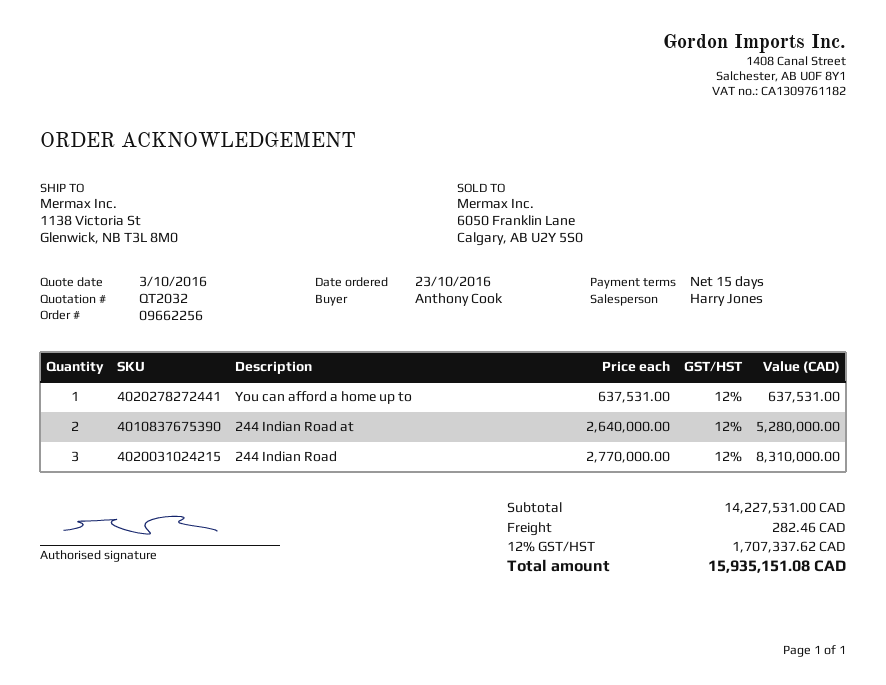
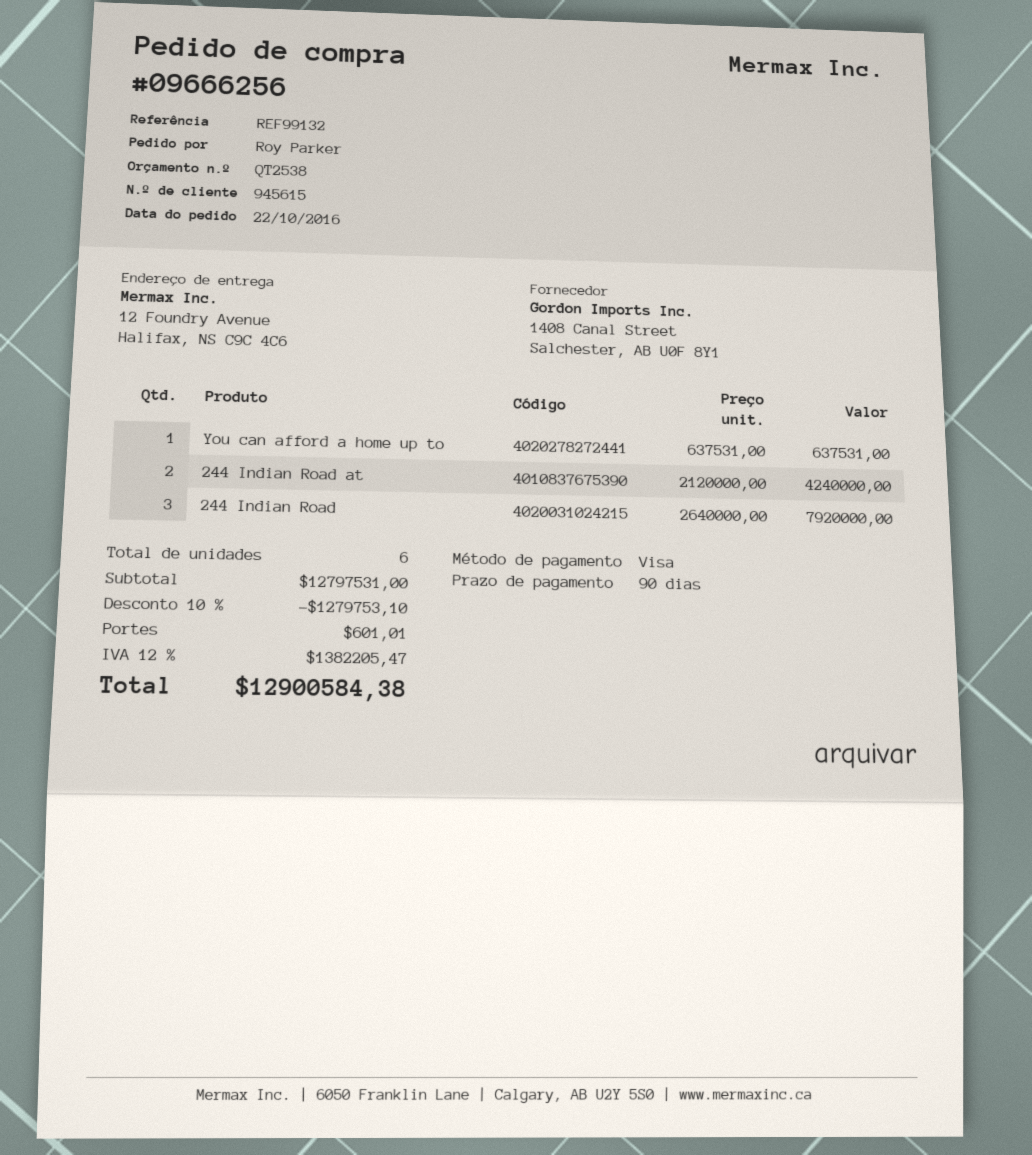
quote number: QT2032 -> QT2538
order number: 09662256 -> 09666256
order date: 2016-10-23 -> 2016-10-22
payment terms: 15 days -> 90 days
ordered by: Anthony Cook -> Roy Parker
ship to: 1138 Victoria St, Glenwick, NB T3L 8M0 -> 12 Foundry Avenue, Halifax, NS C9C 4C6
244 Indian Road at: 2 x 2640000.00 = 5280000.00 -> 2 x 2120000.00 = 4240000.00
244 Indian Road: 3 x 2770000.00 = 8310000.00 -> 3 x 2640000.00 = 7920000.00
subtotal: 14227531.00 -> 12797531.00
discount: none -> 10% = 1279753.10
shipping: 282.46 -> 601.01
tax: 12% = 1707337.62 -> 12% = 1382205.47
total: 15935151.08 -> 12900584.38

